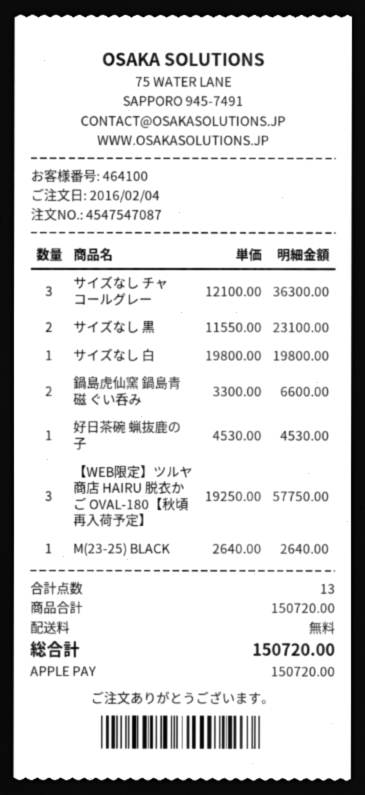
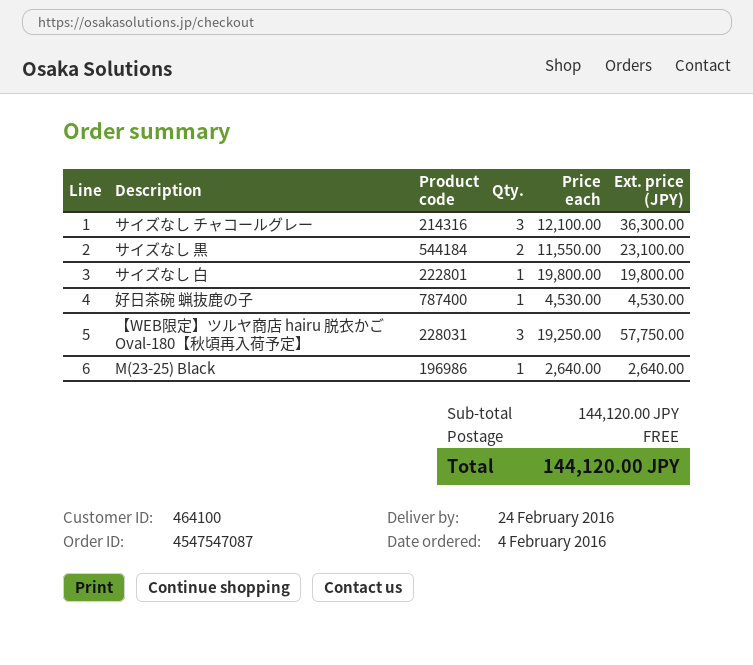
鍋島虎仙窯 鍋島青磁 ぐい呑み: 2 x 3300.00 = 6600.00 -> none
subtotal: 150720.00 -> 144120.00
total: 150720.00 -> 144120.00

